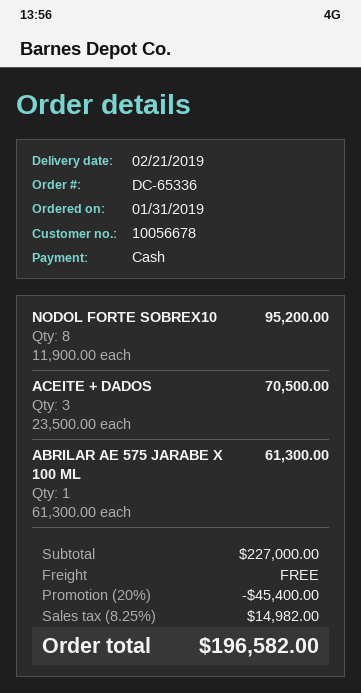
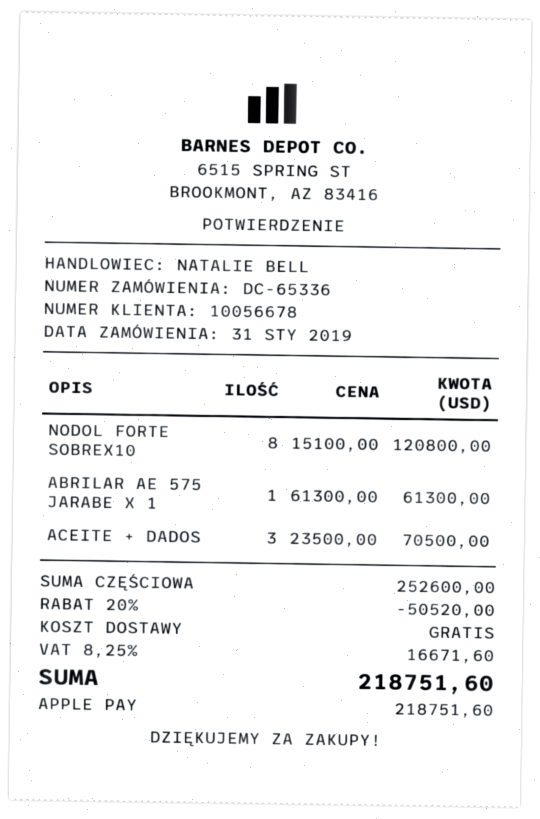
payment method: cash -> Apple Pay
NODOL FORTE SOBREX10: 8 x 11900.00 = 95200.00 -> 8 x 15100.00 = 120800.00
subtotal: 227000.00 -> 252600.00
discount: 20% = 45400.00 -> 20% = 50520.00
tax: 8.25% = 14982.00 -> 8.25% = 16671.60
total: 196582.00 -> 218751.60

